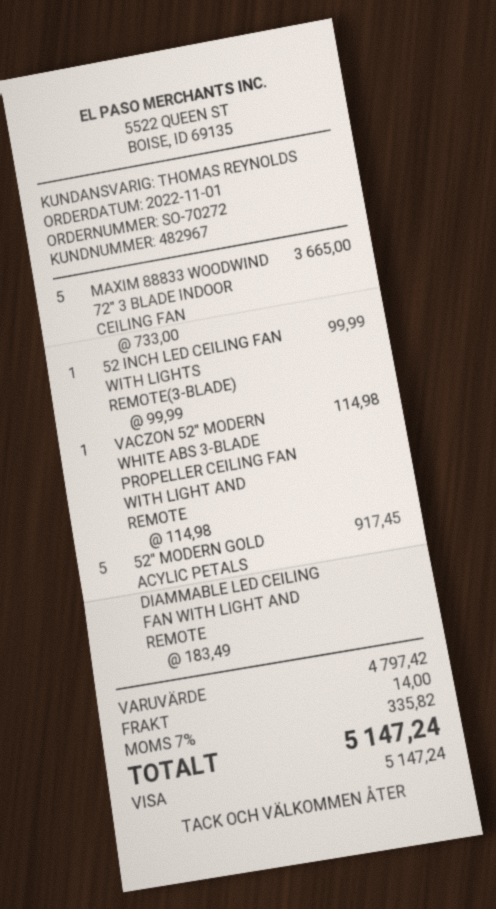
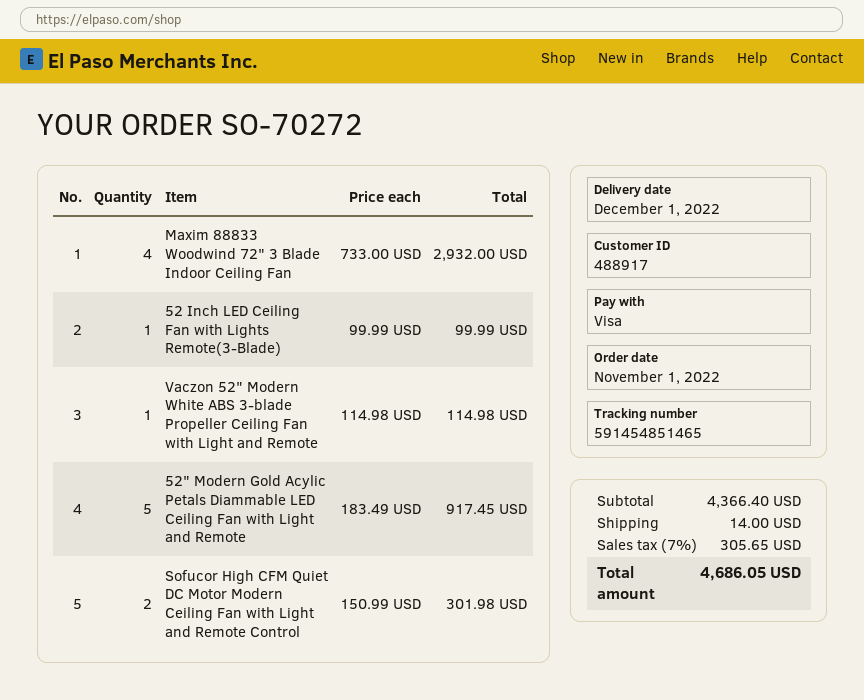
customer number: 482967 -> 488917
MAXIM 88833 WOODWIND 72" 3 BLADE INDOOR CEILING FAN: 5 x 733.00 = 3665.00 -> 4 x 733.00 = 2932.00
Sofucor High CFM Quiet DC Motor Modern Ceiling Fan with Light and Remote Control: none -> 2 x 150.99 = 301.98
subtotal: 4797.42 -> 4366.40
tax: 7% = 335.82 -> 7% = 305.65
total: 5147.24 -> 4686.05

